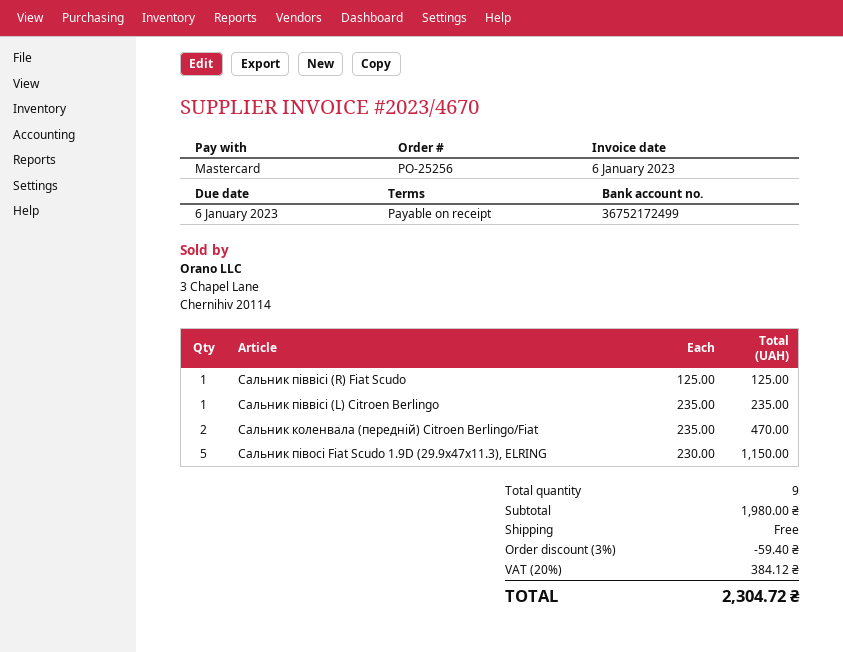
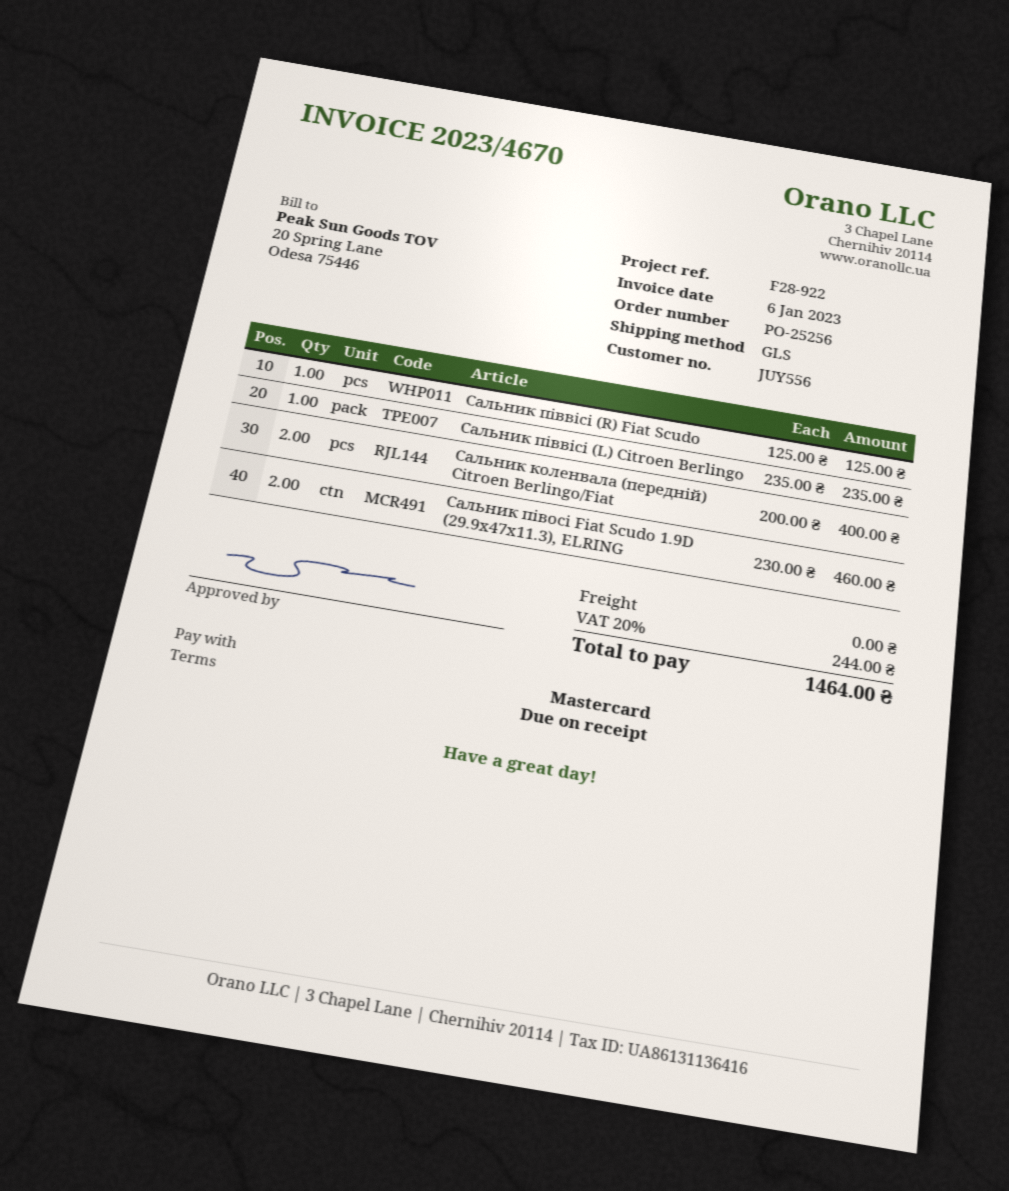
Сальник коленвала (передній) Citroen Berlingo/Fiat: 2 x 235.00 = 470.00 -> 2 x 200.00 = 400.00
Сальник півосі Fiat Scudo 1.9D (29.9x47x11.3), ELRING: 5 x 230.00 = 1150.00 -> 2 x 230.00 = 460.00
discount: 3% = 59.40 -> none
tax: 20% = 384.12 -> 20% = 244.00
total: 2304.72 -> 1464.00

